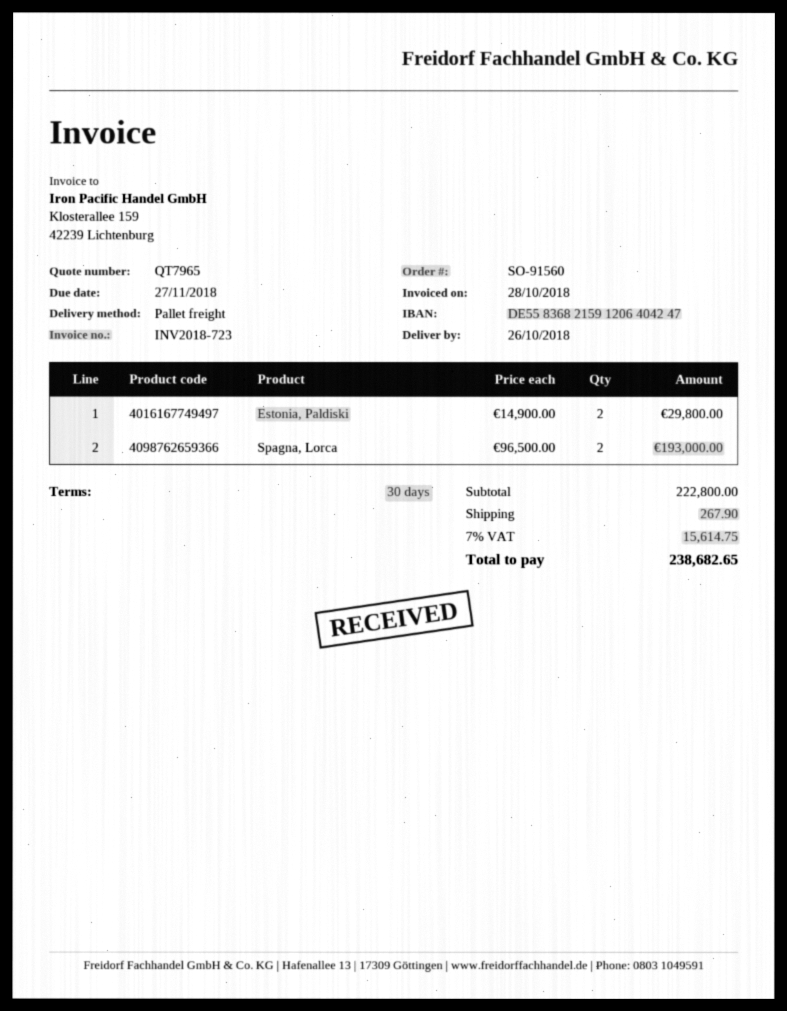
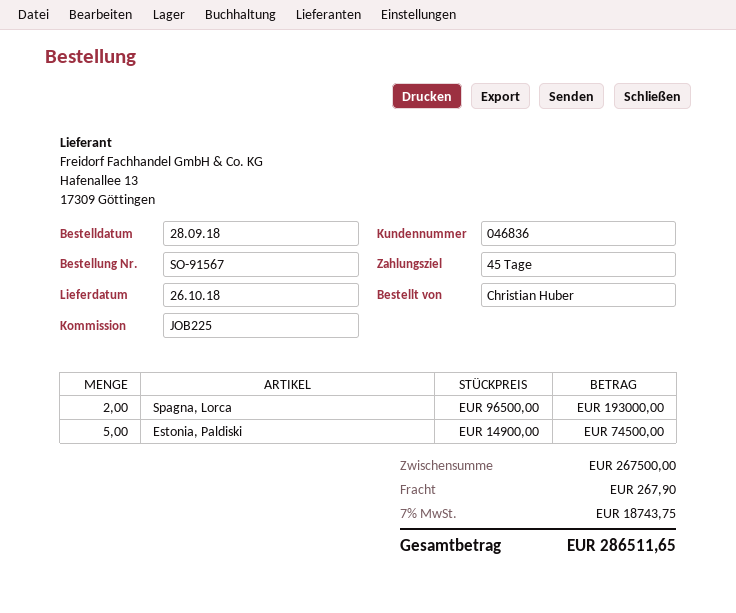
order number: SO-91560 -> SO-91567
payment terms: 30 days -> 45 days
Estonia, Paldiski: 2 x 14900.00 = 29800.00 -> 5 x 14900.00 = 74500.00
subtotal: 222800.00 -> 267500.00
tax: 7% = 15614.75 -> 7% = 18743.75
total: 238682.65 -> 286511.65

